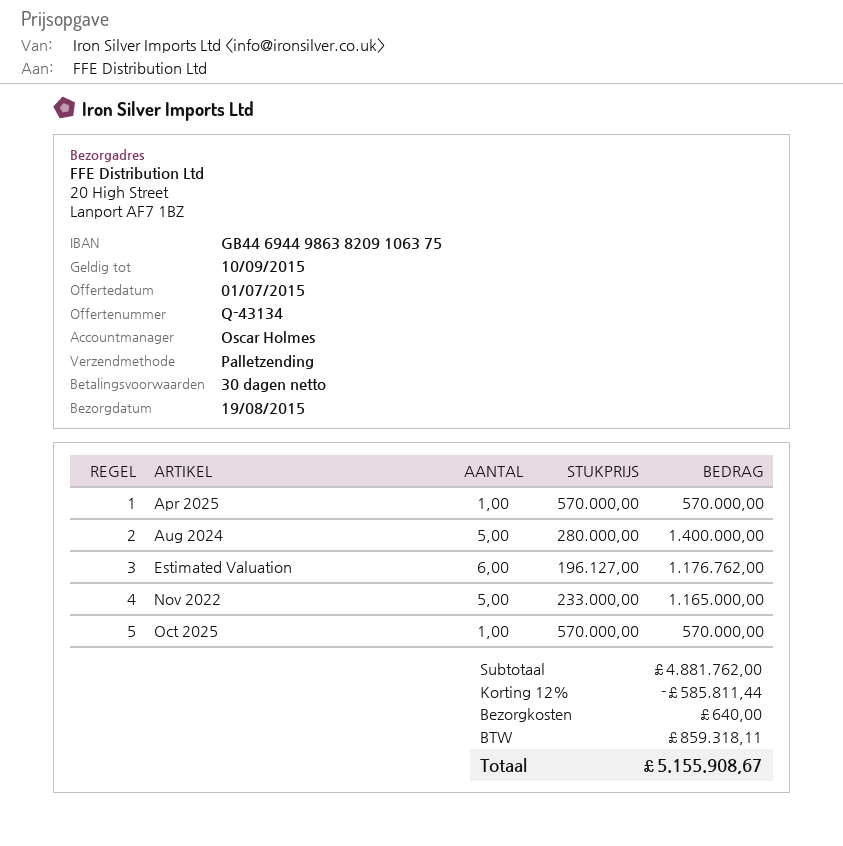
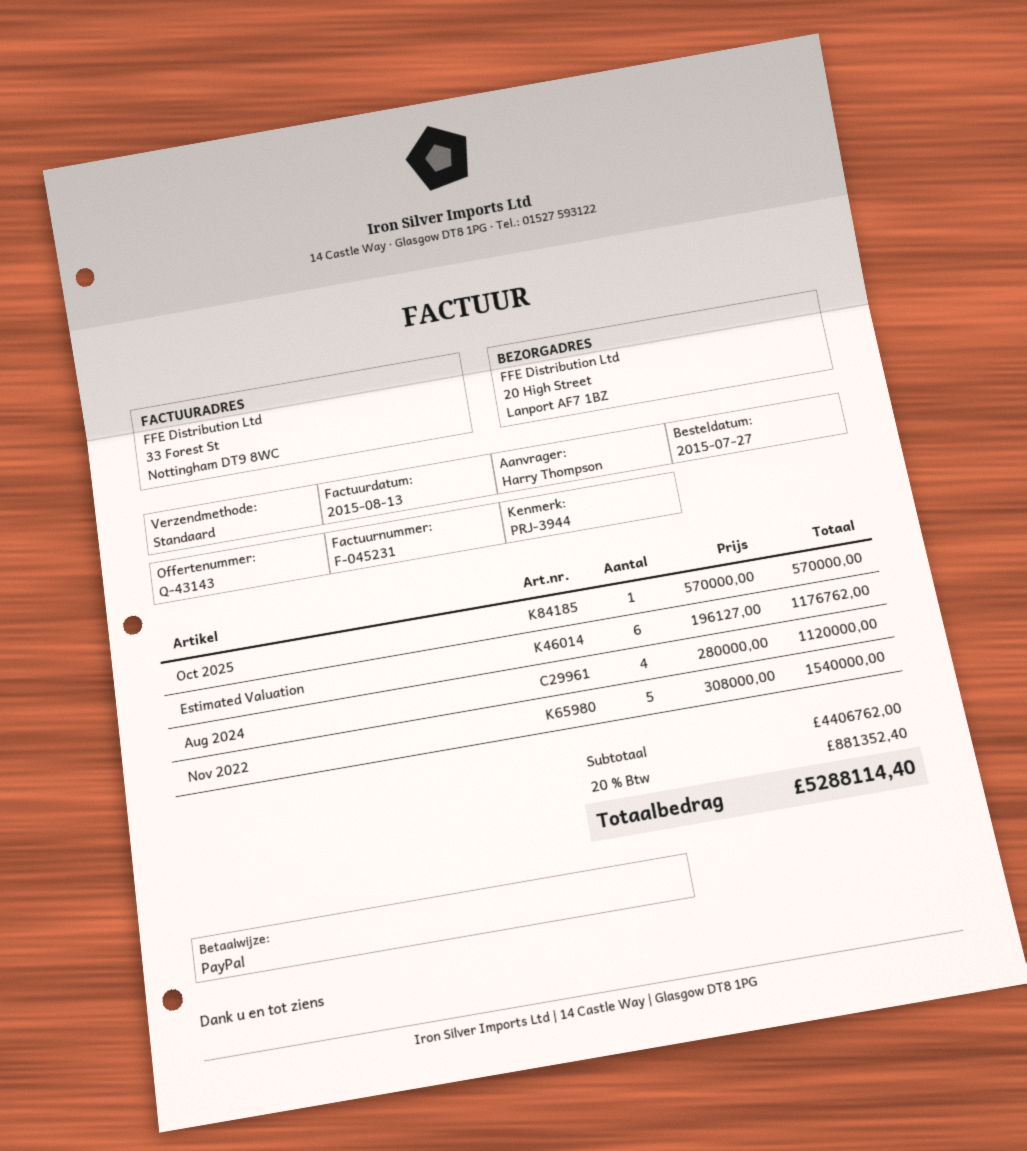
quote number: Q-43134 -> Q-43143
shipping method: pallet freight -> standard
Apr 2025: 1 x 570000.00 = 570000.00 -> none
Aug 2024: 5 x 280000.00 = 1400000.00 -> 4 x 280000.00 = 1120000.00
Nov 2022: 5 x 233000.00 = 1165000.00 -> 5 x 308000.00 = 1540000.00
subtotal: 4881762.00 -> 4406762.00
discount: 12% = 585811.44 -> none
shipping: 640.00 -> none
tax: 859318.11 -> 881352.40
total: 5155908.67 -> 5288114.40

